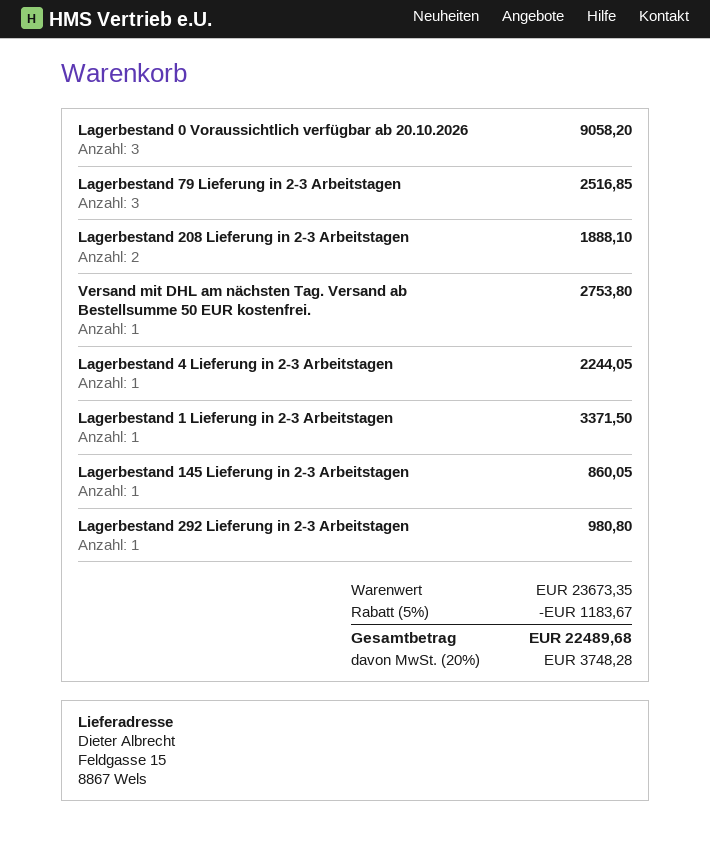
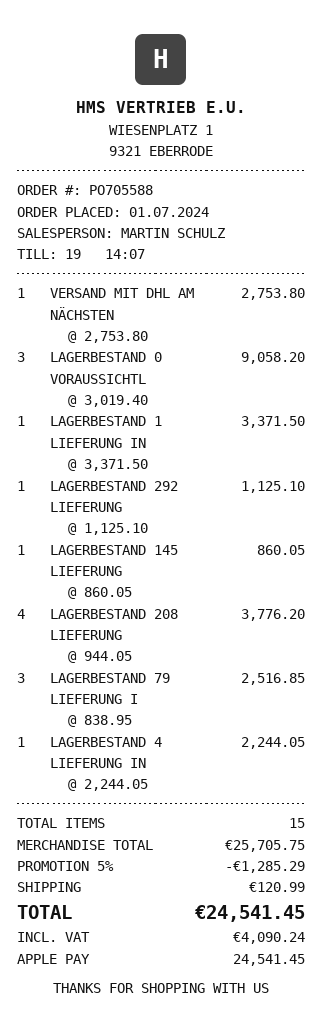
Lagerbestand 208 Lieferung in 2-3 Arbeitstagen: 2 for 1888.10 -> 4 for 3776.20
Lagerbestand 292 Lieferung in 2-3 Arbeitstagen: 1 for 980.80 -> 1 for 1125.10
subtotal: 23673.35 -> 25705.75
discount: 5% = 1183.67 -> 5% = 1285.29
shipping: none -> 120.99
tax: 3748.28 -> 4090.24
total: 22489.68 -> 24541.45

